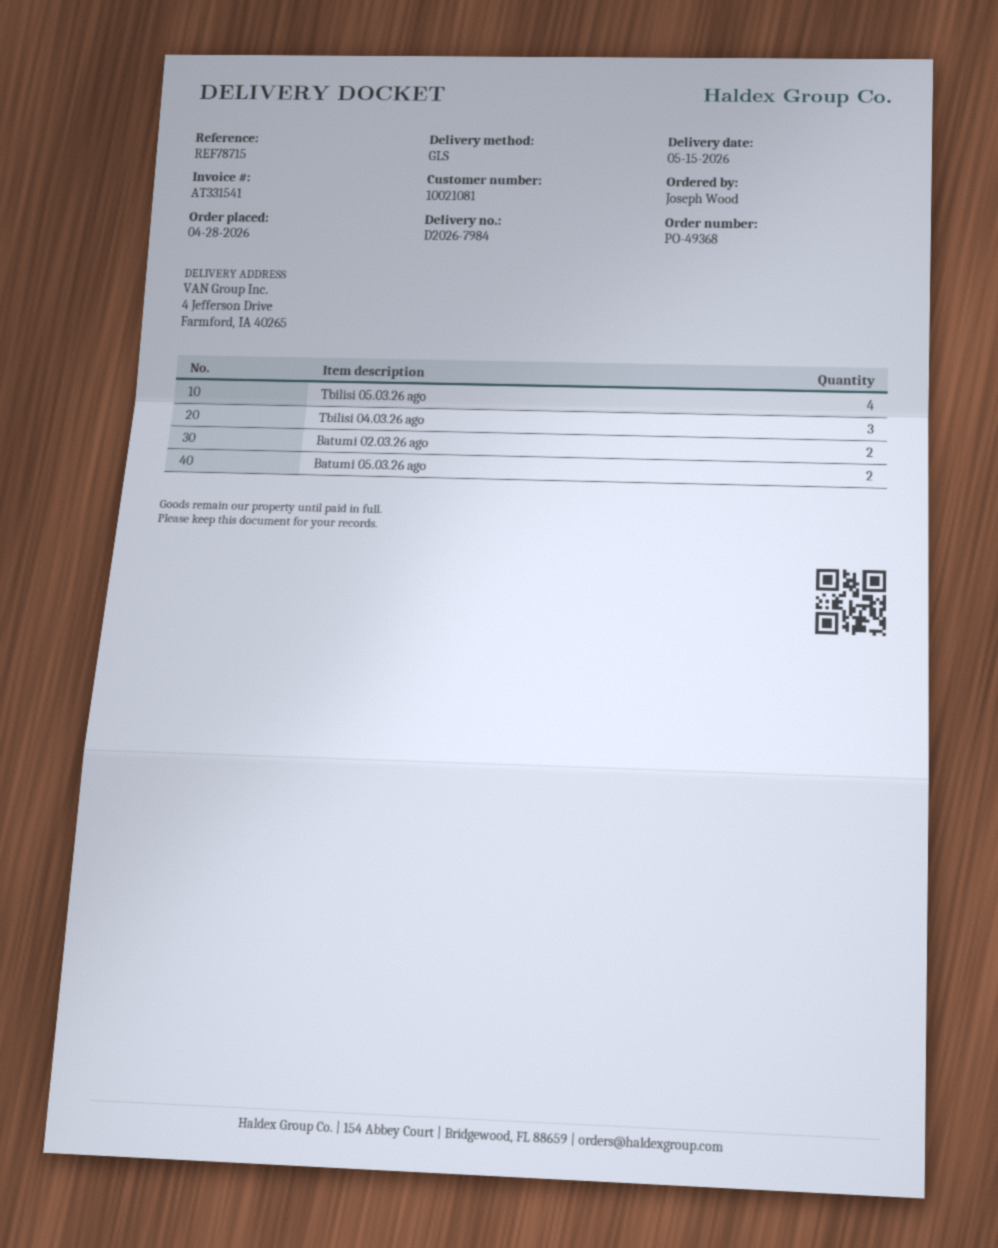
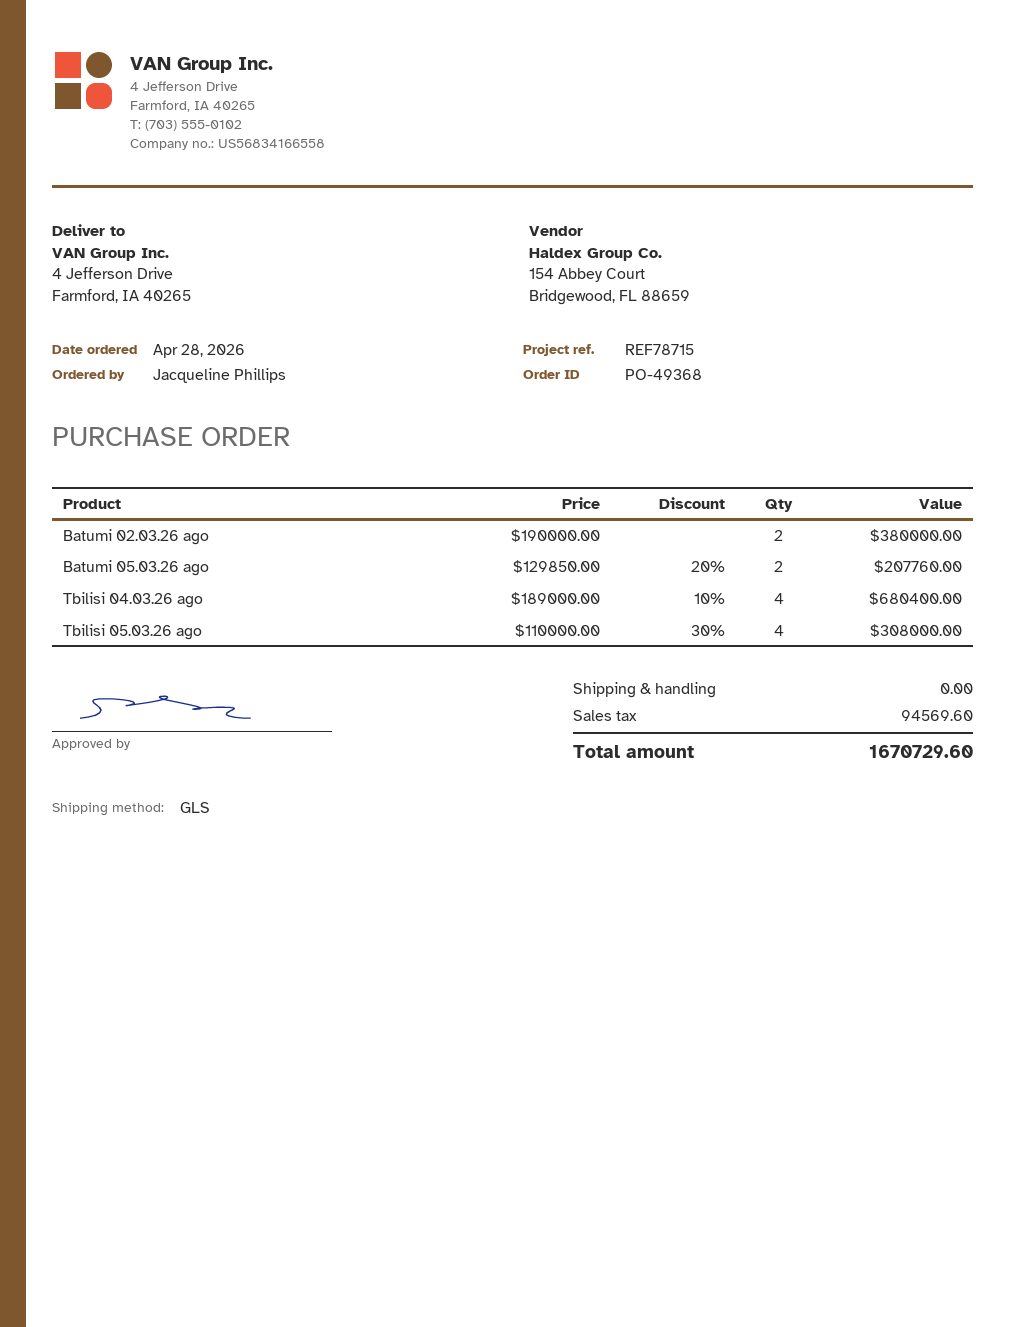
ordered by: Joseph Wood -> Jacqueline Phillips
Tbilisi 04.03.26 ago: 3 -> 4

